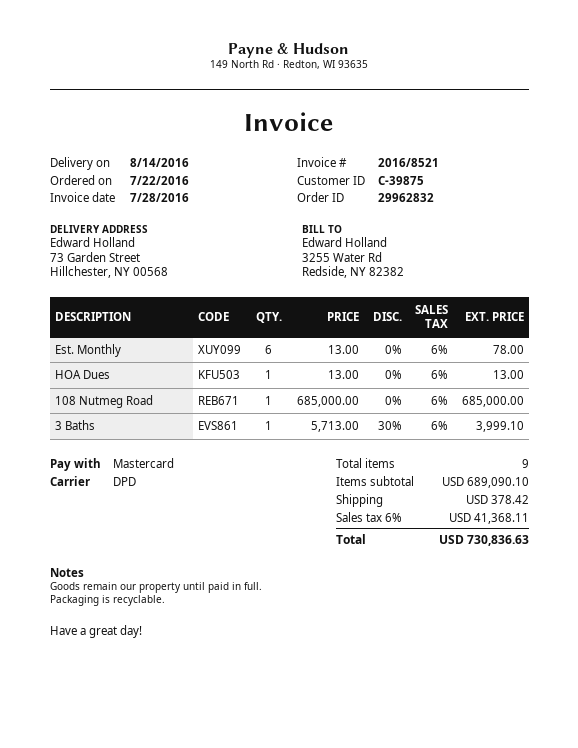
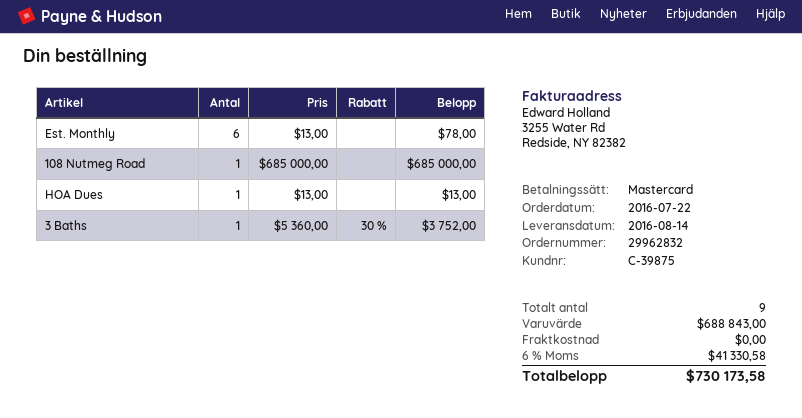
3 Baths: 1 x 5713.00 - 30% = 3999.10 -> 1 x 5360.00 - 30% = 3752.00
subtotal: 689090.10 -> 688843.00
shipping: 378.42 -> 0.00
tax: 6% = 41368.11 -> 6% = 41330.58
total: 730836.63 -> 730173.58

